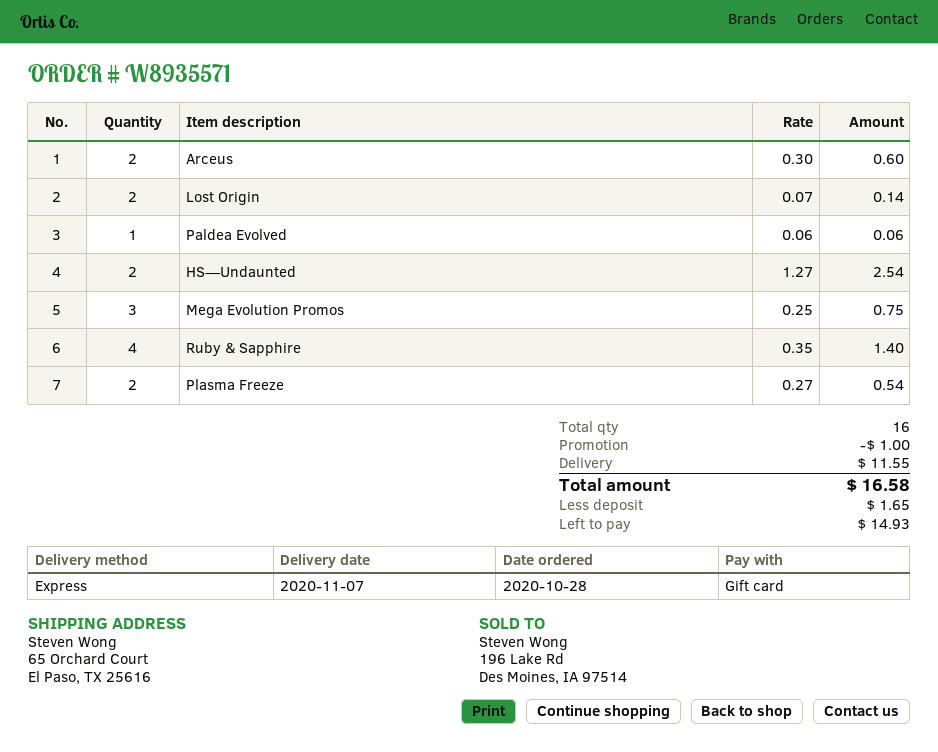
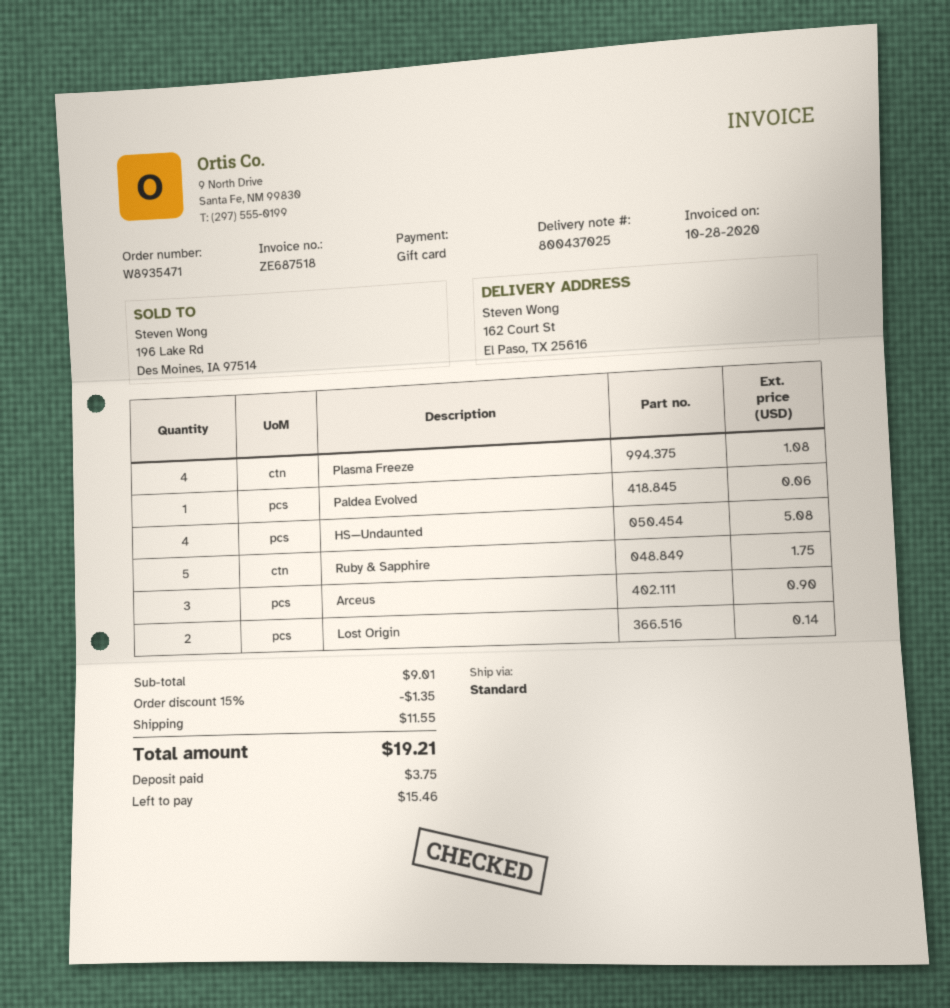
order number: W8935571 -> W8935471
shipping method: express -> standard
ship to: 65 Orchard Court, El Paso, TX 25616 -> 162 Court St, El Paso, TX 25616
Arceus: 2 for 0.60 -> 3 for 0.90
HS—Undaunted: 2 for 2.54 -> 4 for 5.08
Mega Evolution Promos: 3 for 0.75 -> none
Ruby & Sapphire: 4 for 1.40 -> 5 for 1.75
Plasma Freeze: 2 for 0.54 -> 4 for 1.08
discount: 1.00 -> 1.35
total: 16.58 -> 19.21
deposit: 1.65 -> 3.75
balance: 14.93 -> 15.46

